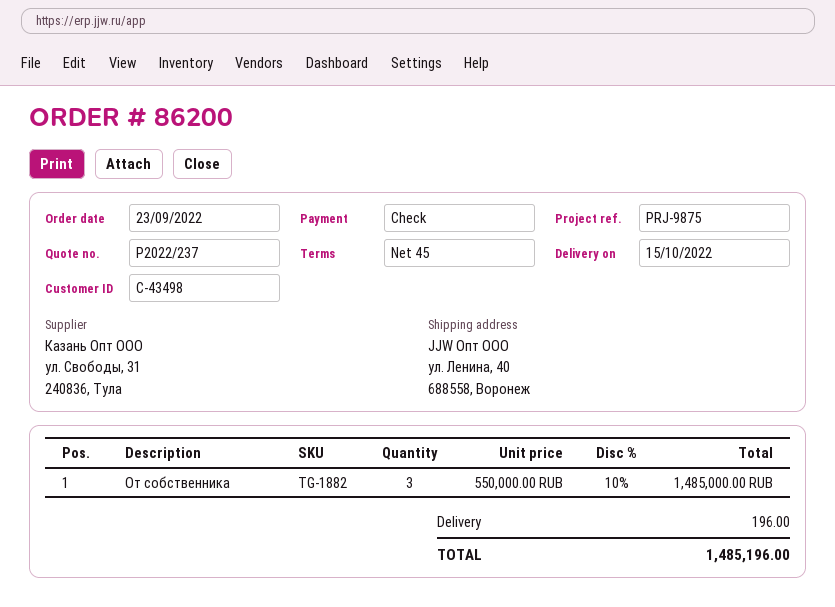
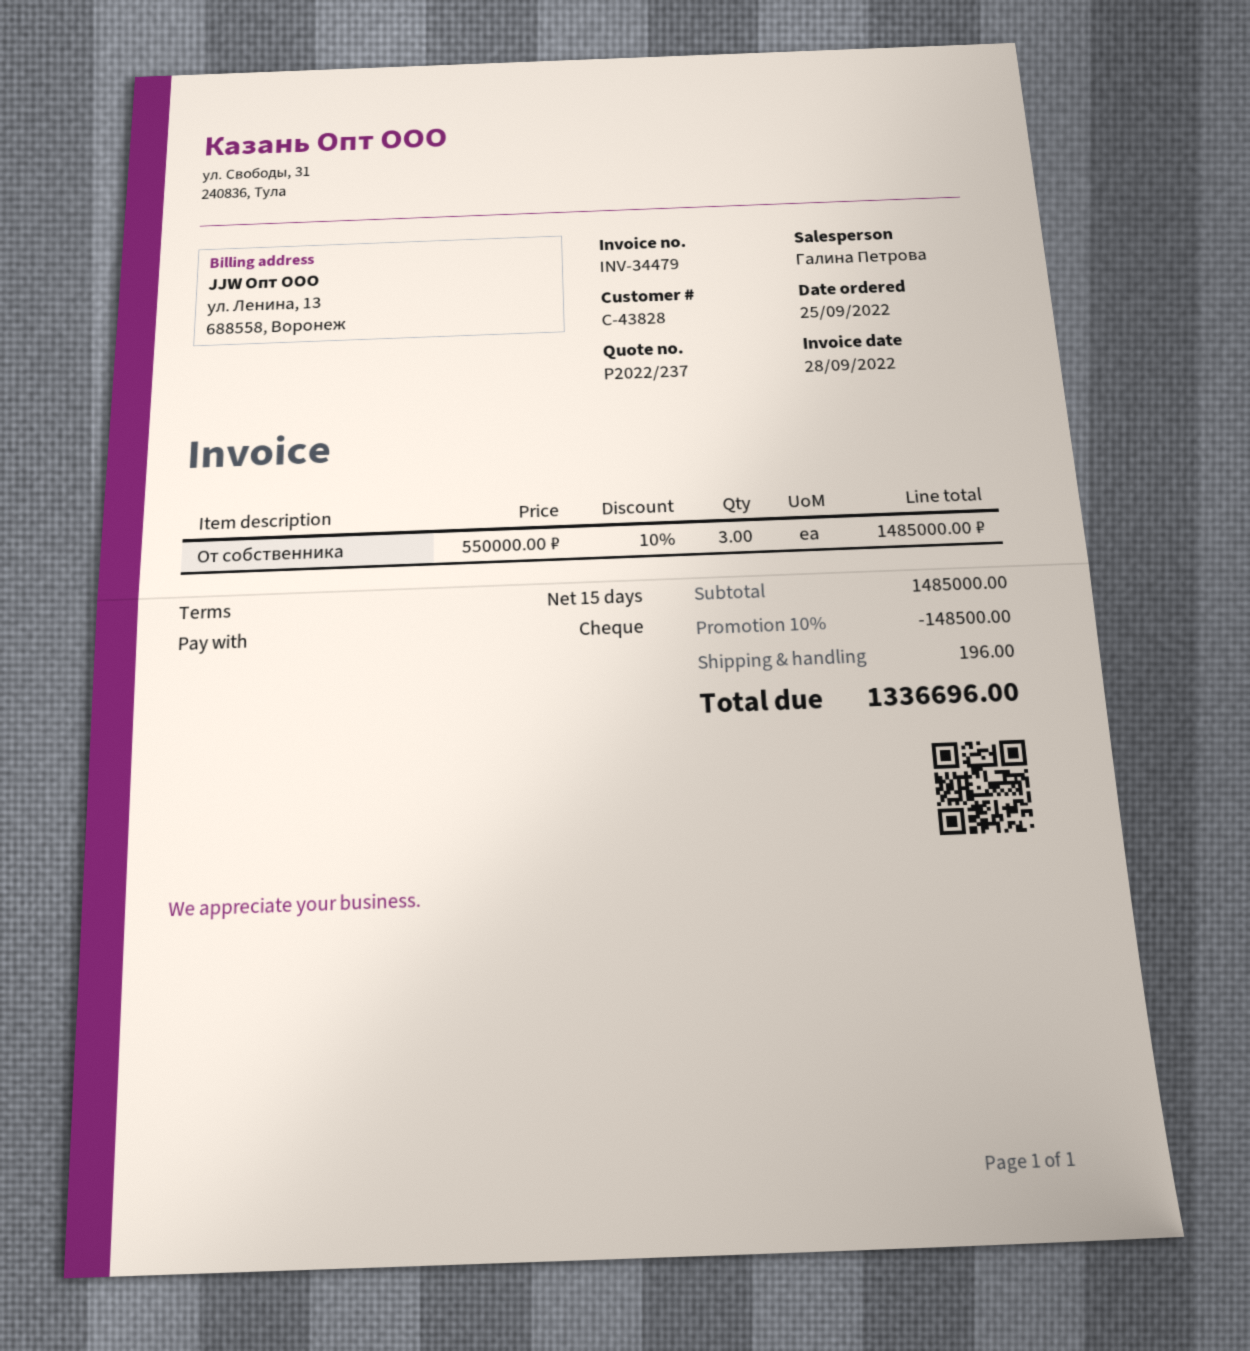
order date: 2022-09-23 -> 2022-09-25
payment terms: 45 days -> 15 days
customer number: C-43498 -> C-43828
discount: none -> 10% = 148500.00
total: 1485196.00 -> 1336696.00

